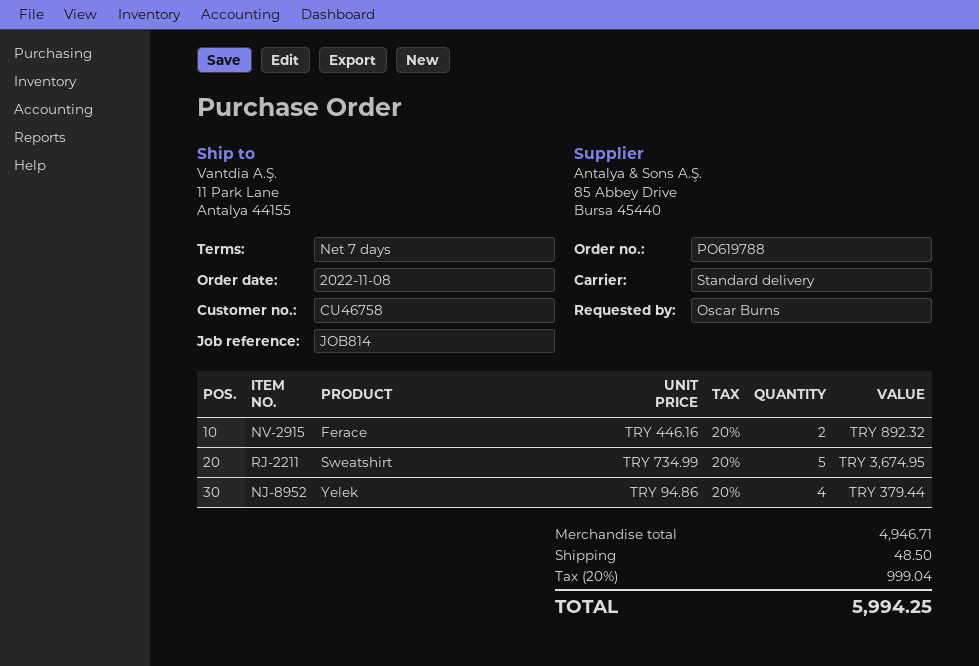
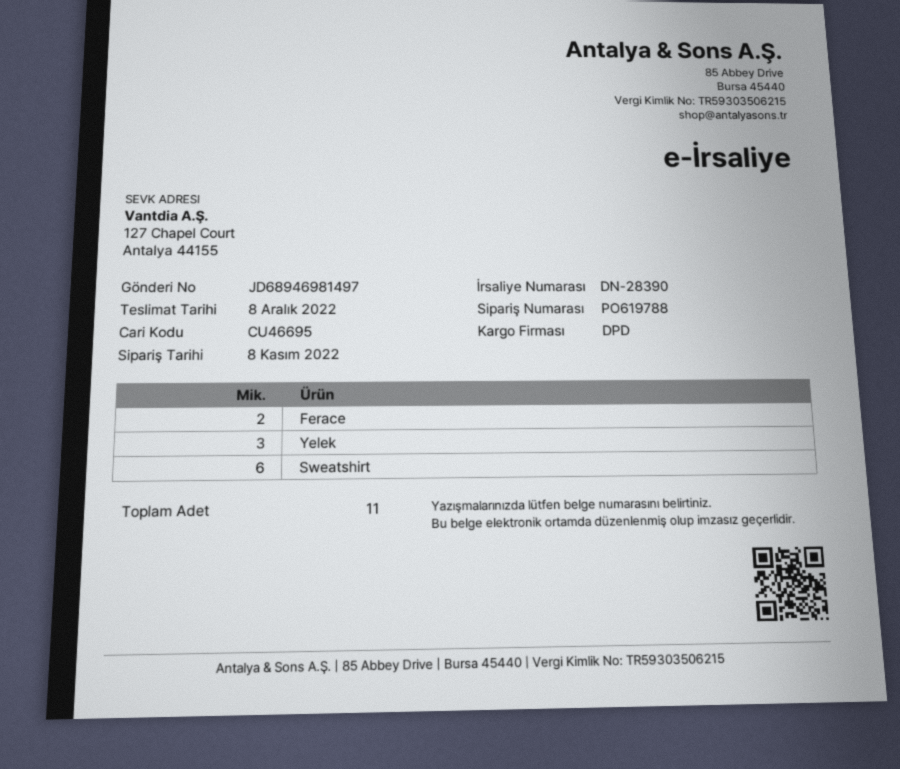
customer number: CU46758 -> CU46695
shipping method: standard -> DPD
ship to: 11 Park Lane, Antalya 44155 -> 127 Chapel Court, Antalya 44155
Sweatshirt: 5 -> 6
Yelek: 4 -> 3

